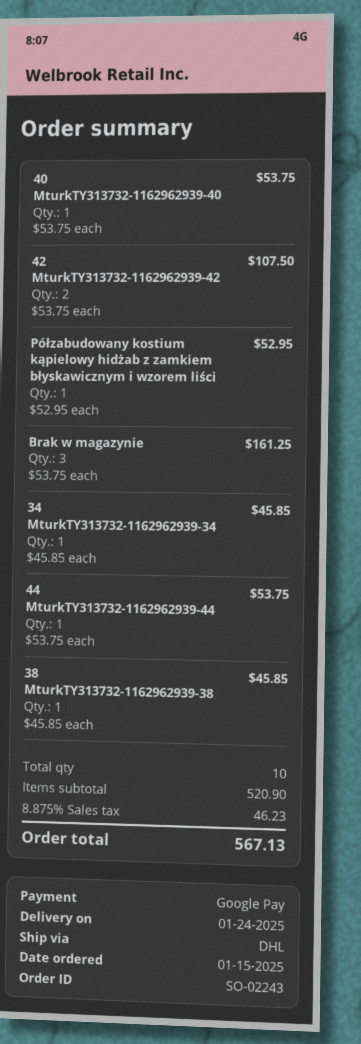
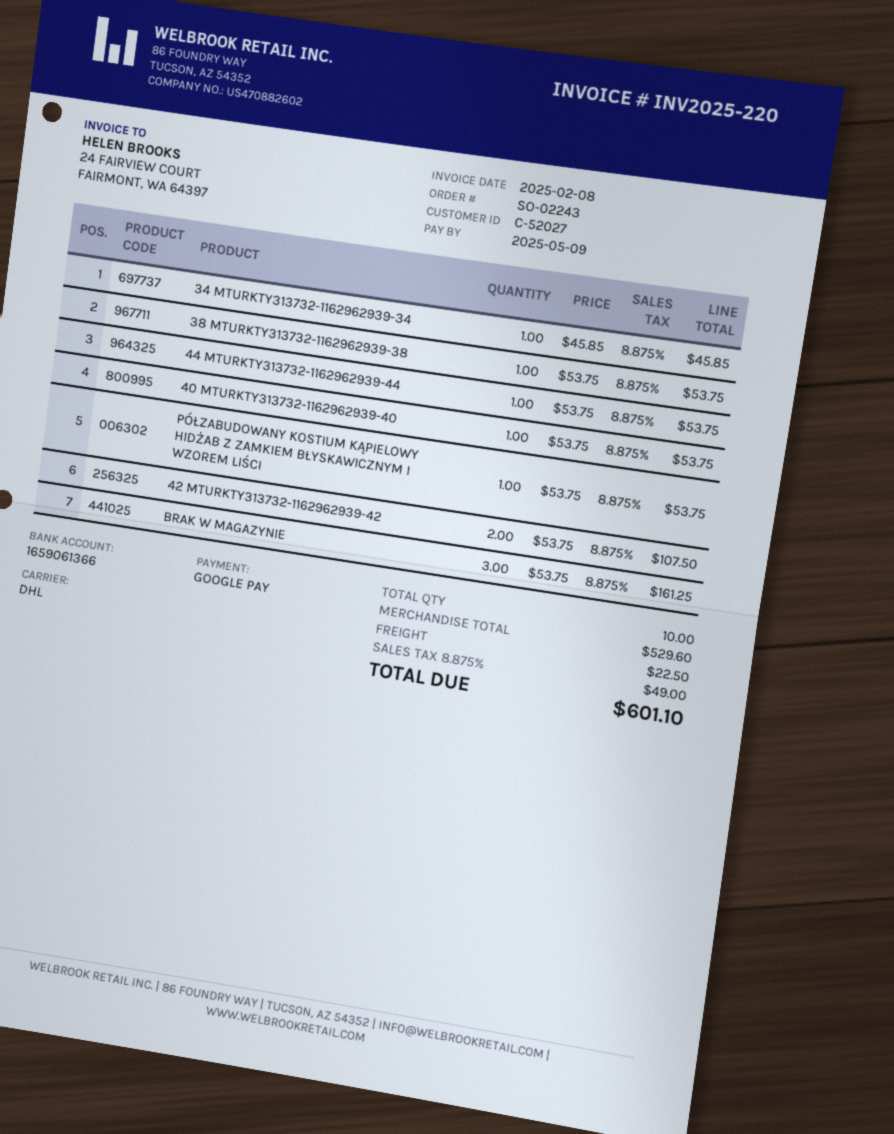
Półzabudowany kostium kąpielowy hidżab z zamkiem błyskawicznym i wzorem liści: 1 x 52.95 = 52.95 -> 1 x 53.75 = 53.75
38 MturkTY313732-1162962939-38: 1 x 45.85 = 45.85 -> 1 x 53.75 = 53.75
subtotal: 520.90 -> 529.60
shipping: none -> 22.50
tax: 8.875% = 46.23 -> 8.875% = 49.00
total: 567.13 -> 601.10

